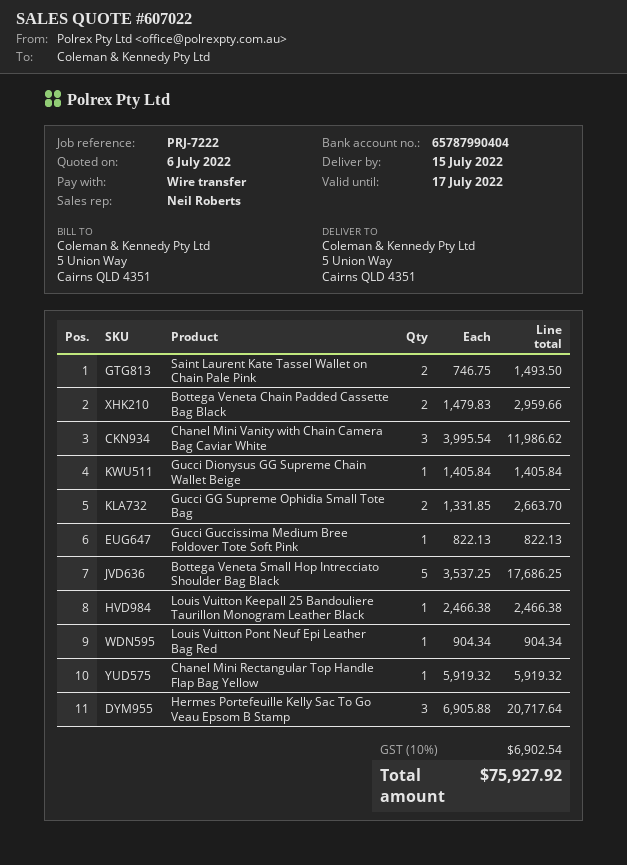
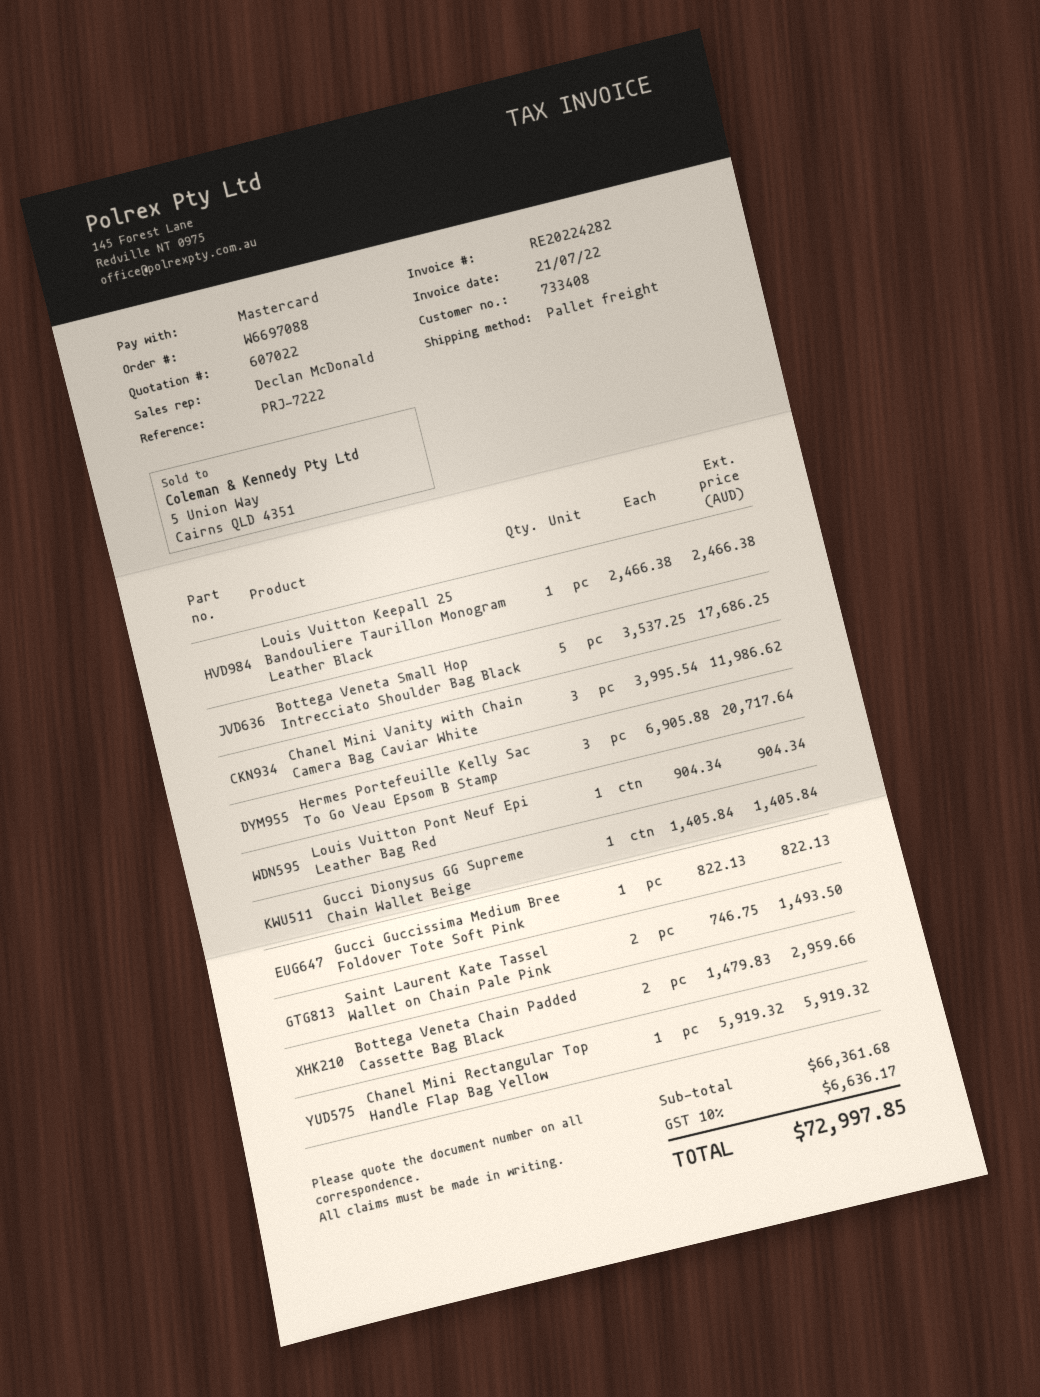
sales rep: Neil Roberts -> Declan McDonald
payment method: bank transfer -> Mastercard
Gucci GG Supreme Ophidia Small Tote Bag: 2 x 1331.85 = 2663.70 -> none
tax: 10% = 6902.54 -> 10% = 6636.17
total: 75927.92 -> 72997.85

